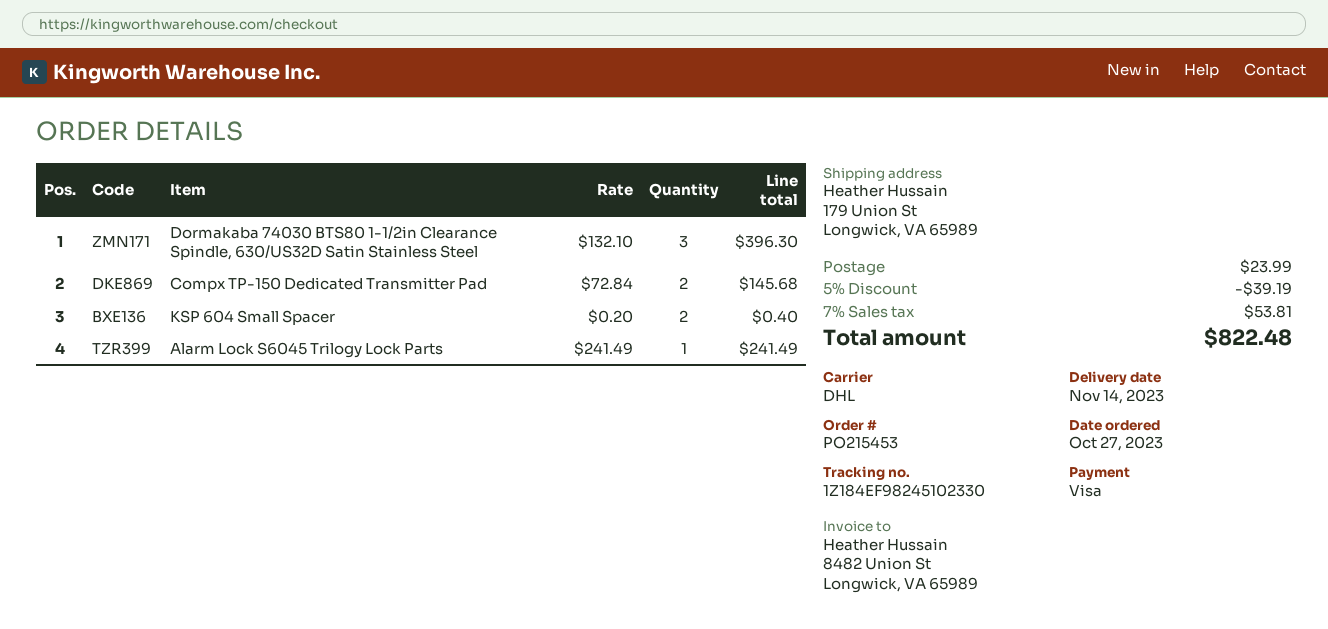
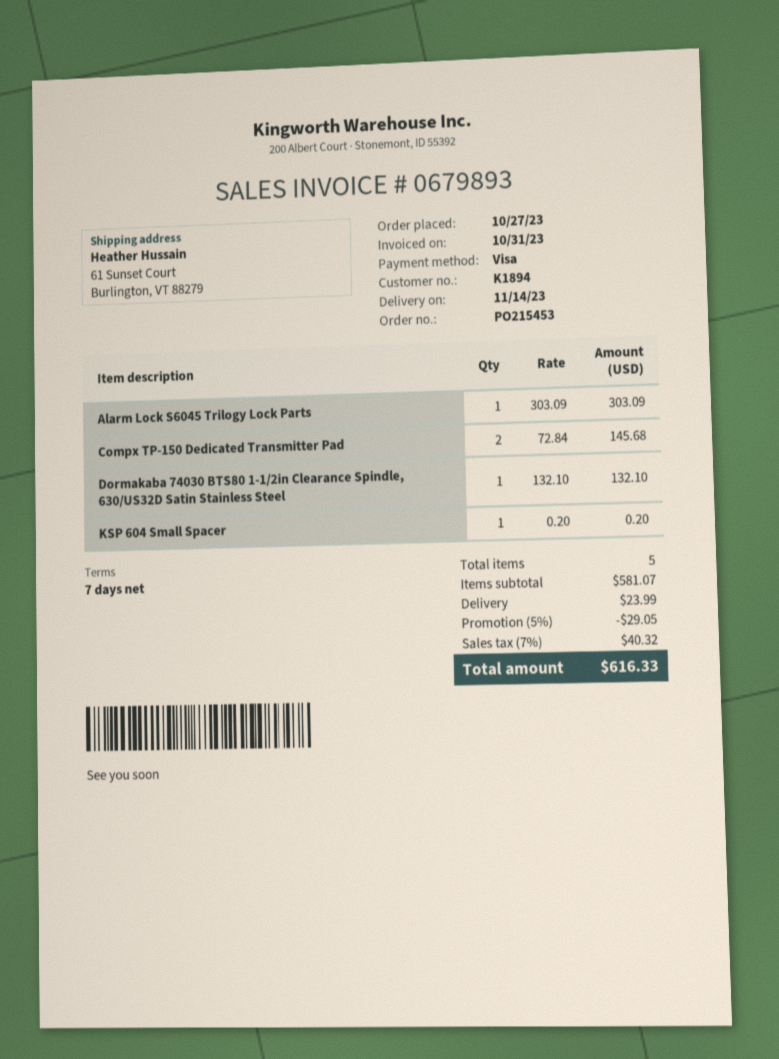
ship to: 179 Union St, Longwick, VA 65989 -> 61 Sunset Court, Burlington, VT 88279
Dormakaba 74030 BTS80 1-1/2in Clearance Spindle, 630/US32D Satin Stainless Steel: 3 x 132.10 = 396.30 -> 1 x 132.10 = 132.10
KSP 604 Small Spacer: 2 x 0.20 = 0.40 -> 1 x 0.20 = 0.20
Alarm Lock S6045 Trilogy Lock Parts: 1 x 241.49 = 241.49 -> 1 x 303.09 = 303.09
discount: 5% = 39.19 -> 5% = 29.05
tax: 7% = 53.81 -> 7% = 40.32
total: 822.48 -> 616.33

